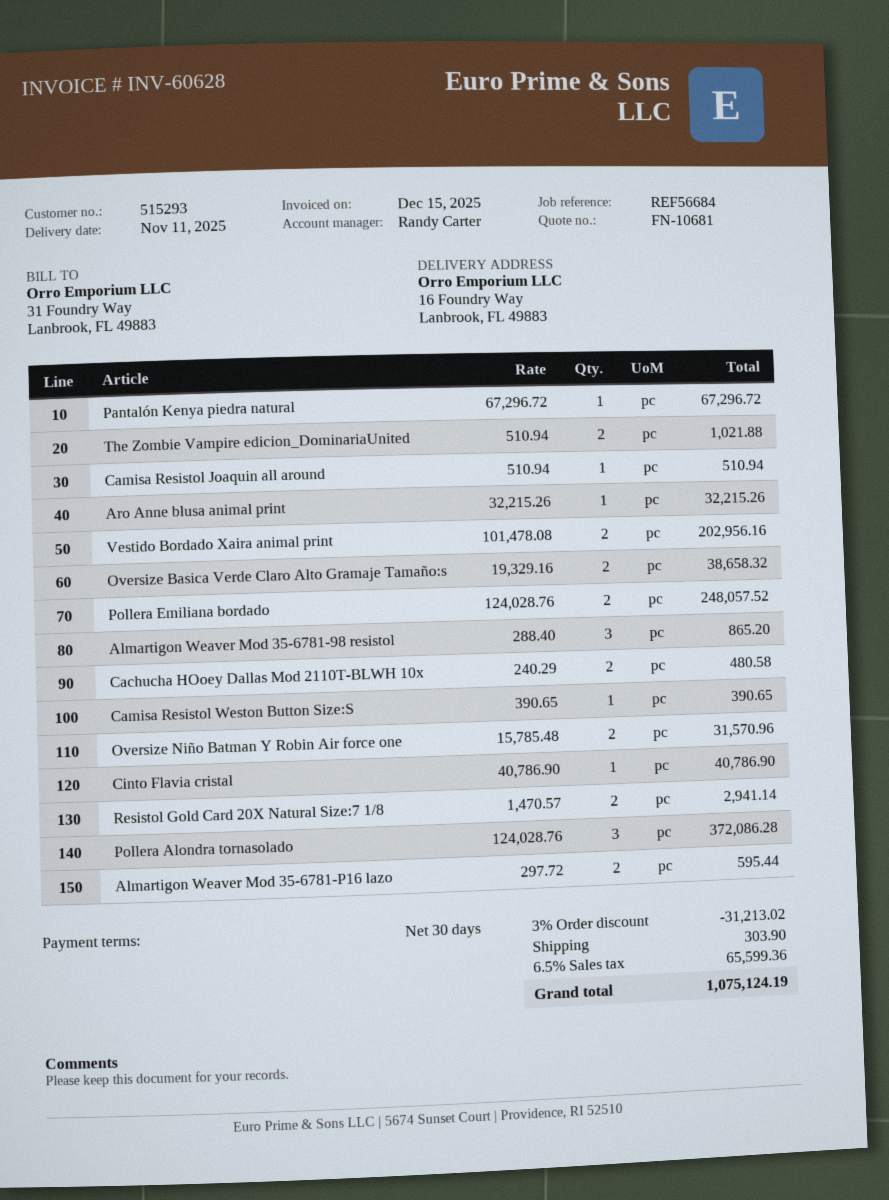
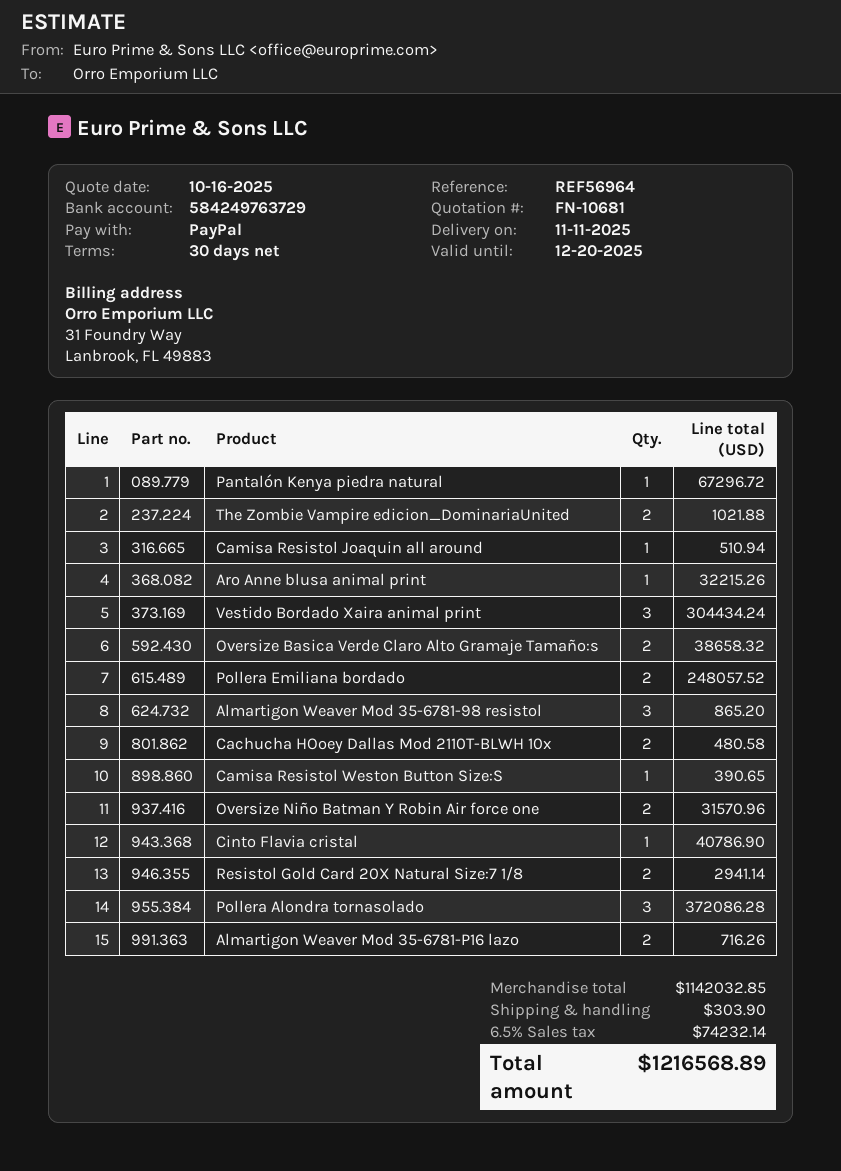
reference: REF56684 -> REF56964
Vestido Bordado Xaira animal print: 2 for 202956.16 -> 3 for 304434.24
Almartigon Weaver Mod 35-6781-P16 lazo: 2 for 595.44 -> 2 for 716.26
discount: 3% = 31213.02 -> none
tax: 6.5% = 65599.36 -> 6.5% = 74232.14
total: 1075124.19 -> 1216568.89

